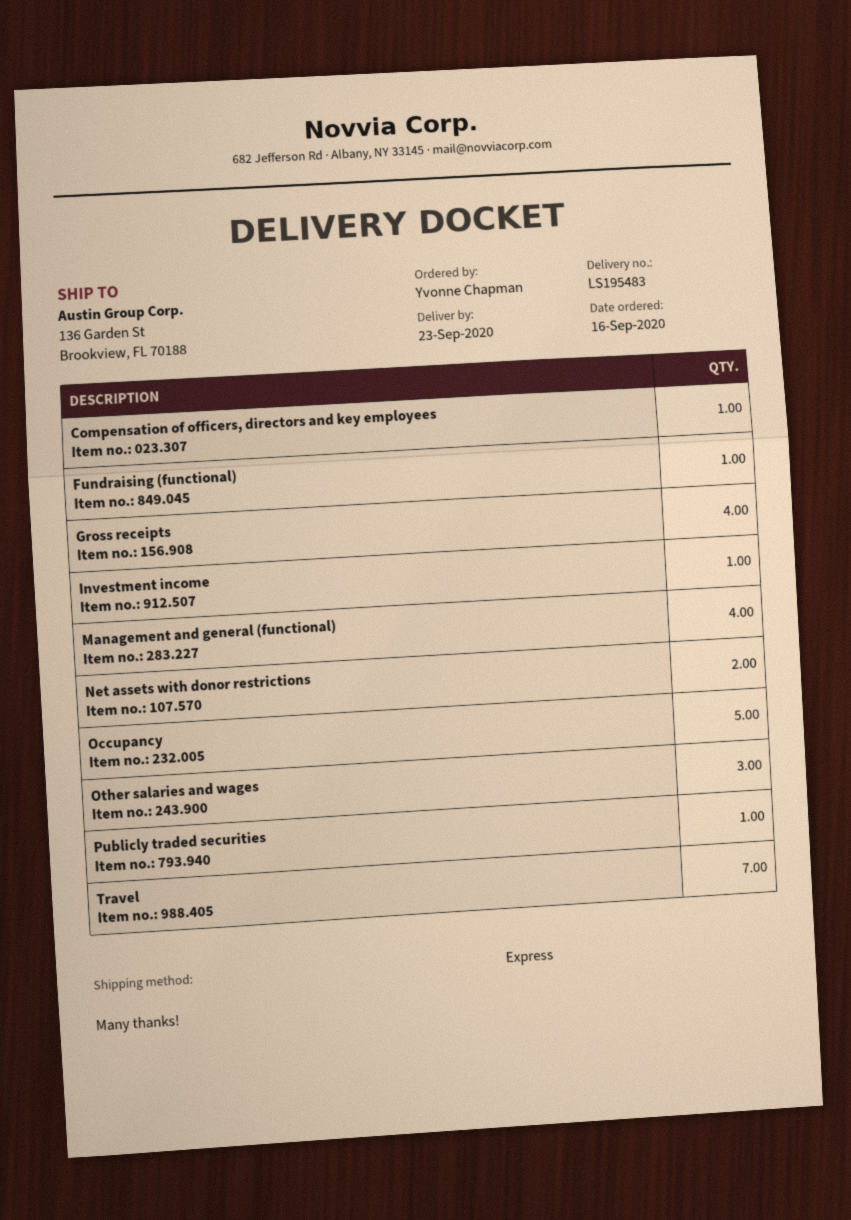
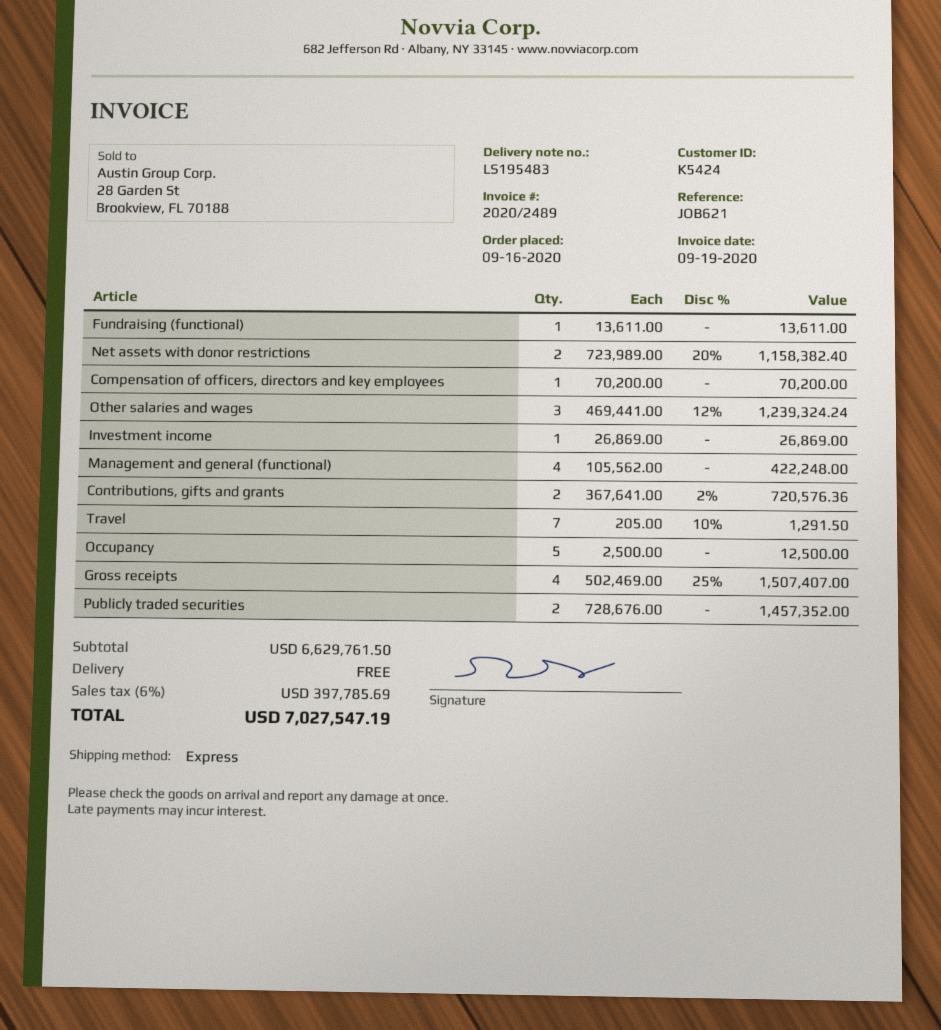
Publicly traded securities: 1 -> 2
Contributions, gifts and grants: none -> 2

